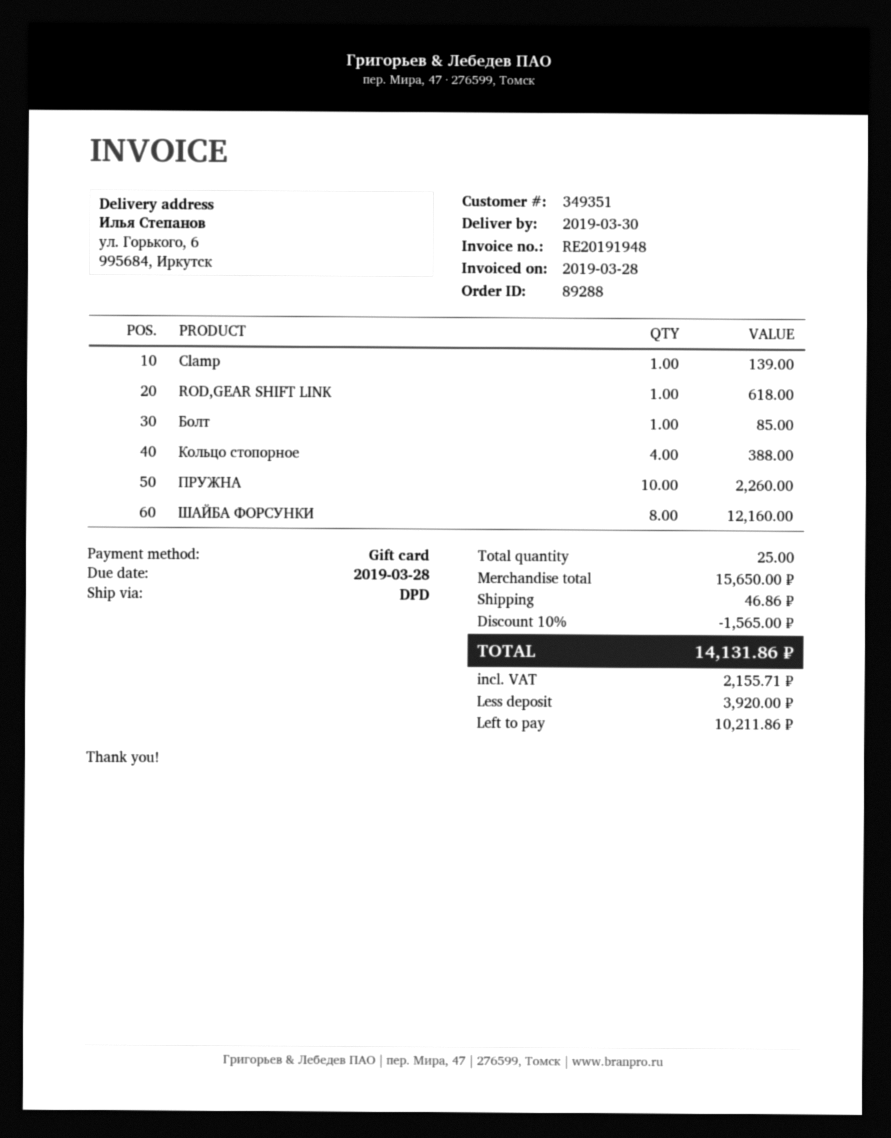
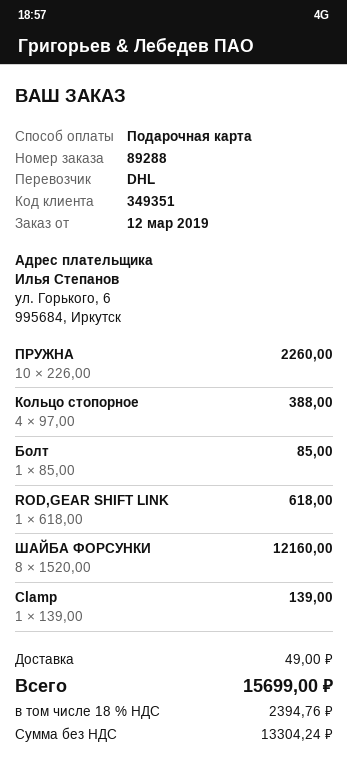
shipping method: DPD -> DHL
discount: 10% = 1565.00 -> none
shipping: 46.86 -> 49.00
tax: 2155.71 -> 2394.76
total: 14131.86 -> 15699.00

